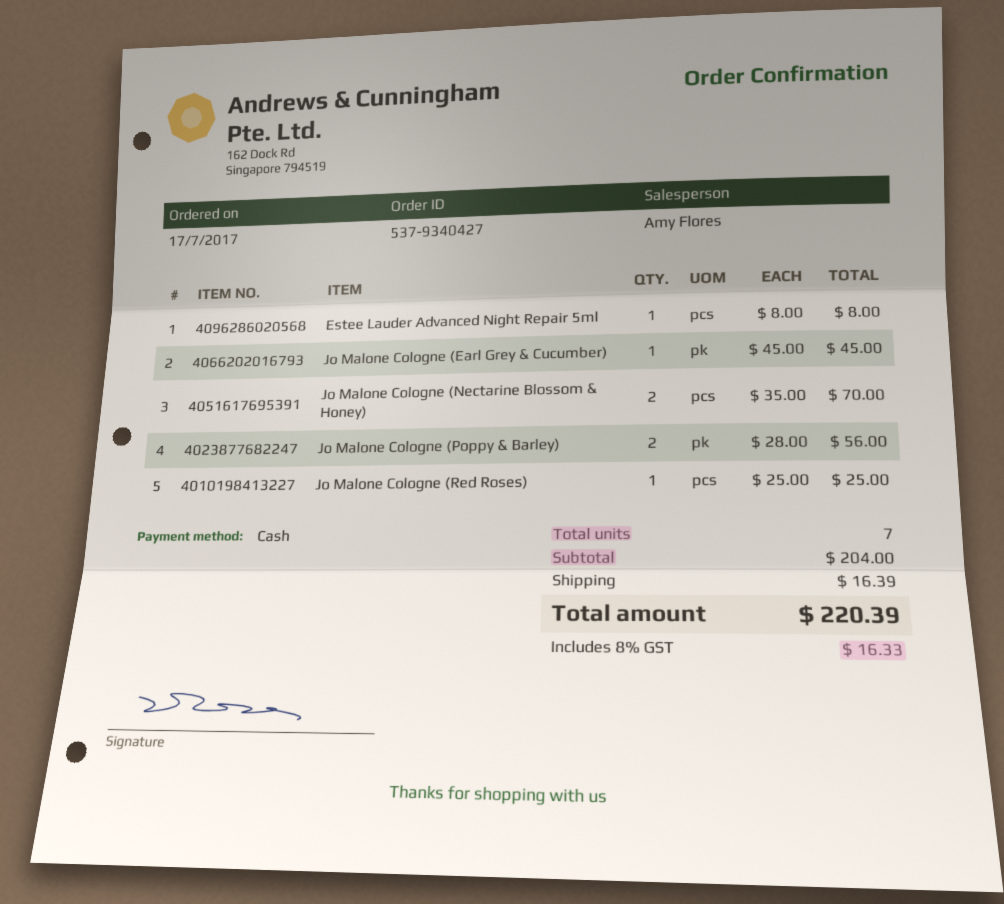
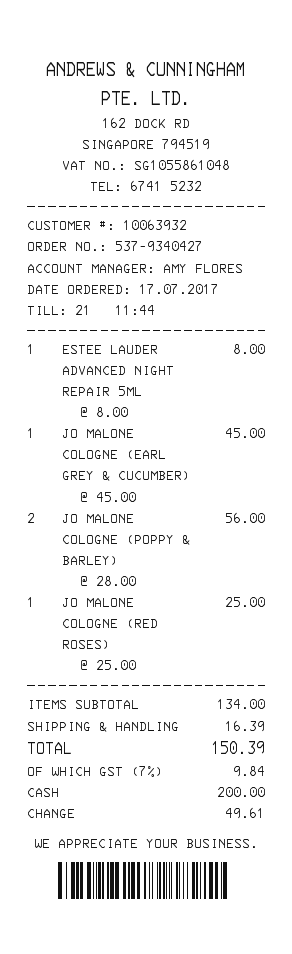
Jo Malone Cologne (Nectarine Blossom & Honey): 2 x 35.00 = 70.00 -> none
subtotal: 204.00 -> 134.00
tax: 8% = 16.33 -> 7% = 9.84
total: 220.39 -> 150.39

